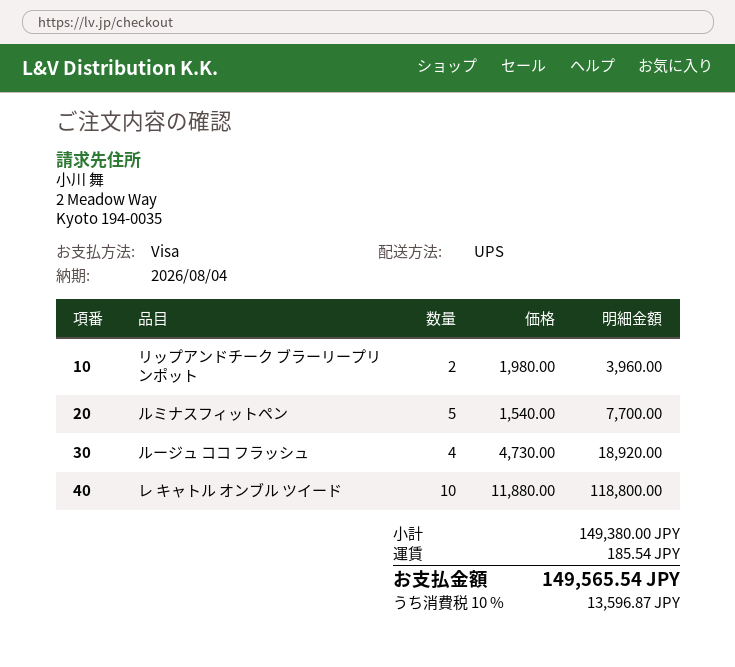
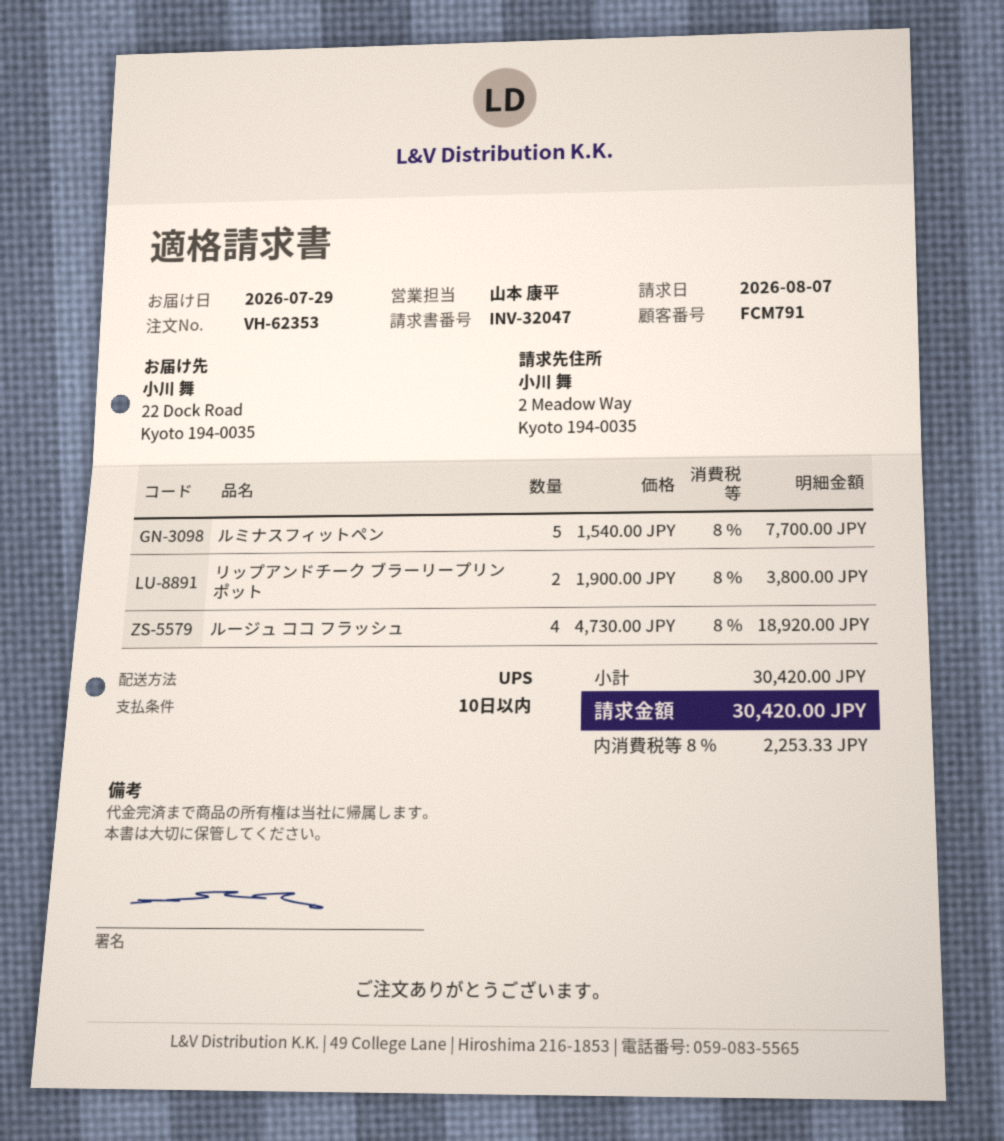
delivery date: 2026-08-04 -> 2026-07-29
リップアンドチーク ブラーリープリンポット: 2 x 1980.00 = 3960.00 -> 2 x 1900.00 = 3800.00
レ キャトル オンブル ツイード: 10 x 11880.00 = 118800.00 -> none
subtotal: 149380.00 -> 30420.00
shipping: 185.54 -> none
tax: 10% = 13596.87 -> 8% = 2253.33
total: 149565.54 -> 30420.00

